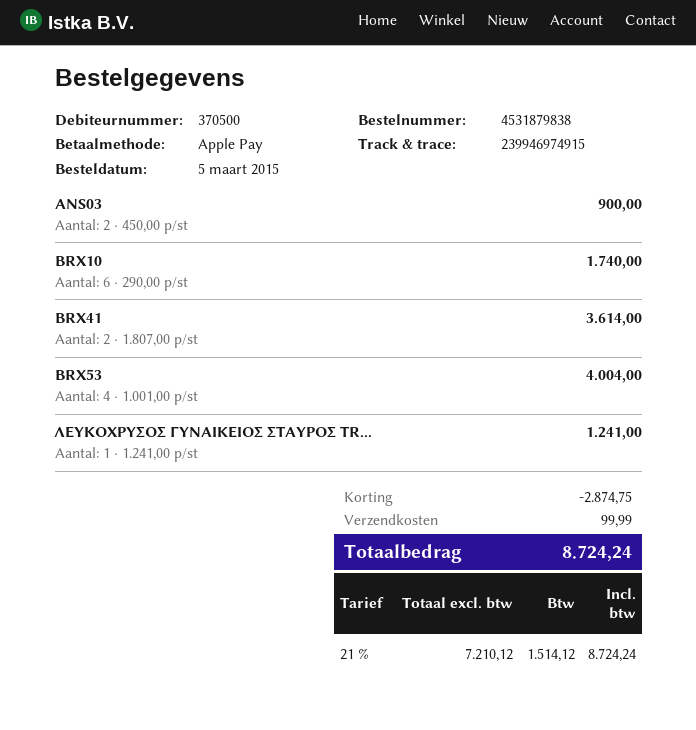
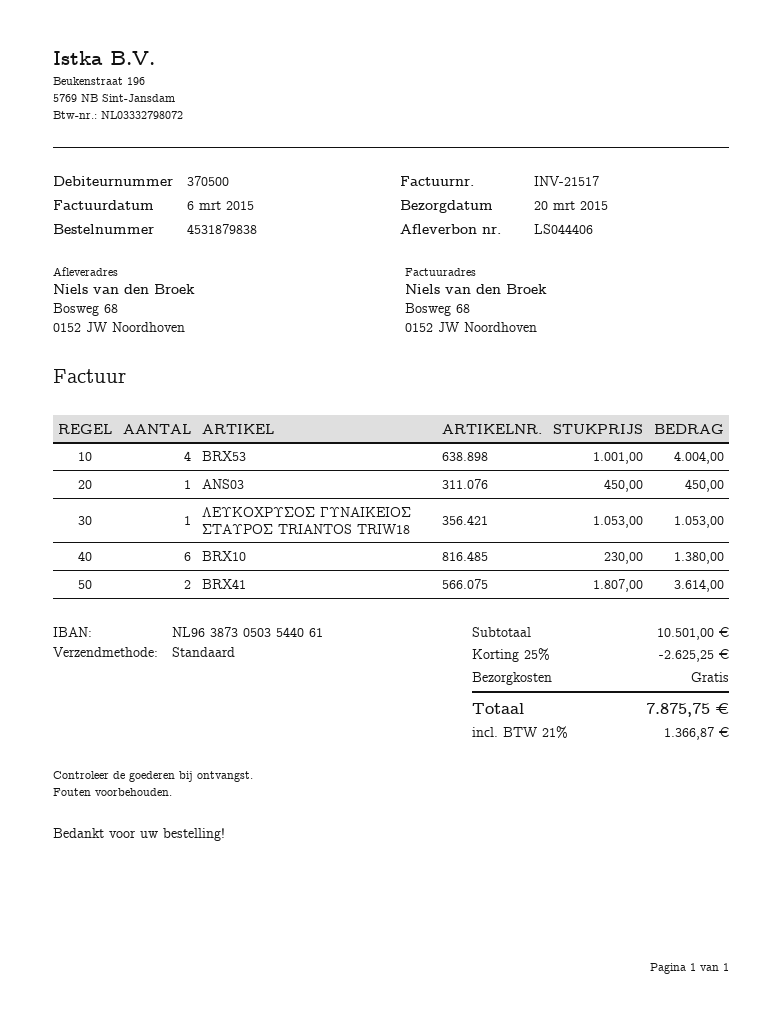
ANS03: 2 x 450.00 = 900.00 -> 1 x 450.00 = 450.00
BRX10: 6 x 290.00 = 1740.00 -> 6 x 230.00 = 1380.00
ΛΕΥΚΟΧΡΥΣΟΣ ΓΥΝΑΙΚΕΙΟΣ ΣΤΑΥΡΟΣ TR...: 1 x 1241.00 = 1241.00 -> 1 x 1053.00 = 1053.00
discount: 2874.75 -> 2625.25
shipping: 99.99 -> 0.00
tax: 21% = 1514.12 -> 21% = 1366.87
total: 8724.24 -> 7875.75

